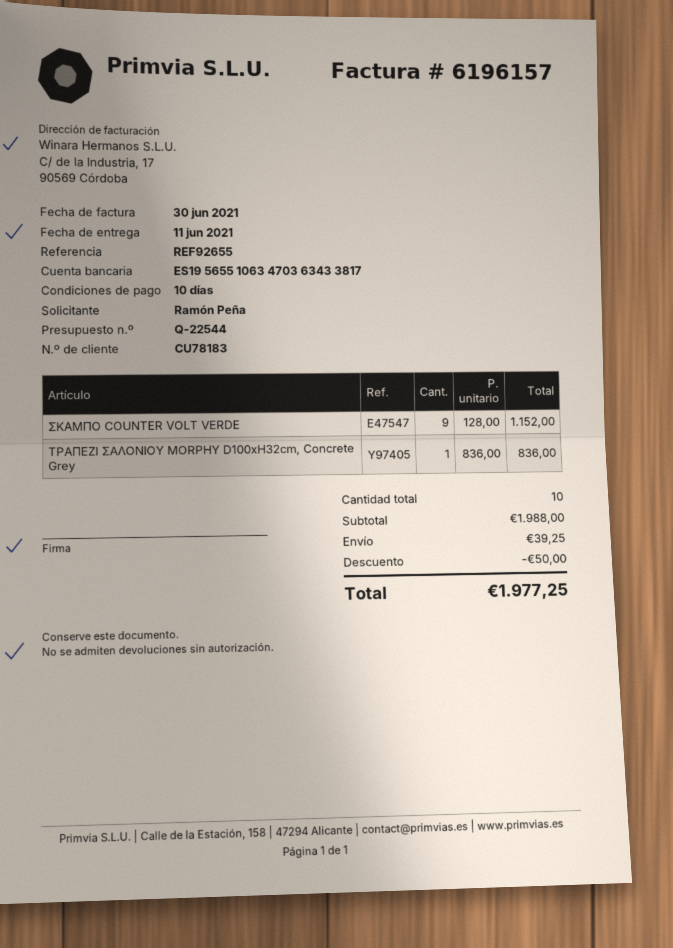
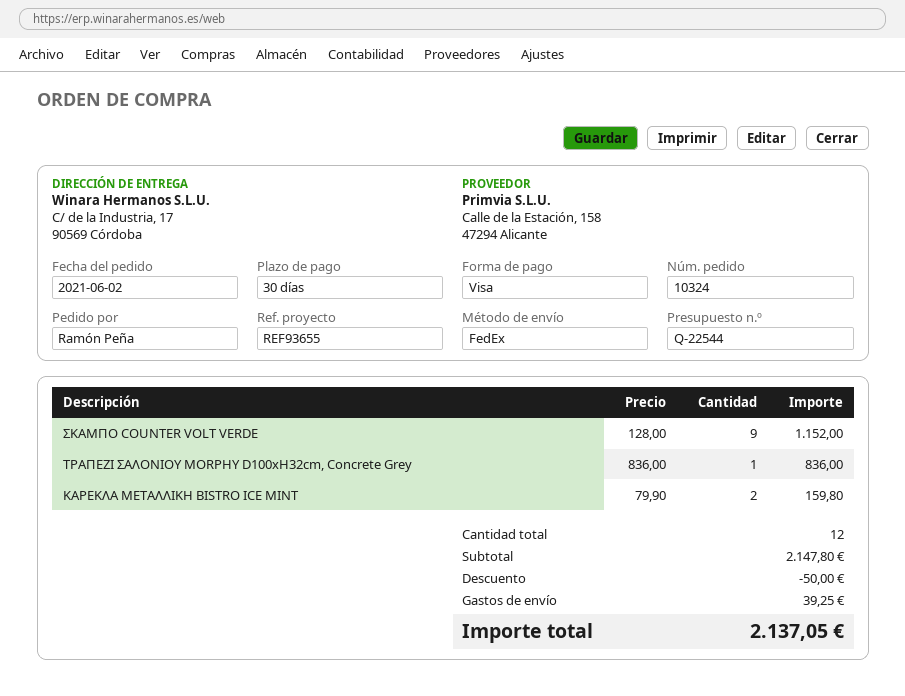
payment terms: 10 days -> 30 days
reference: REF92655 -> REF93655
ΚΑΡΕΚΛΑ ΜΕΤΑΛΛΙΚΗ BISTRO ICE MINT: none -> 2 x 79.90 = 159.80
total quantity: 10 -> 12
subtotal: 1988.00 -> 2147.80
total: 1977.25 -> 2137.05

